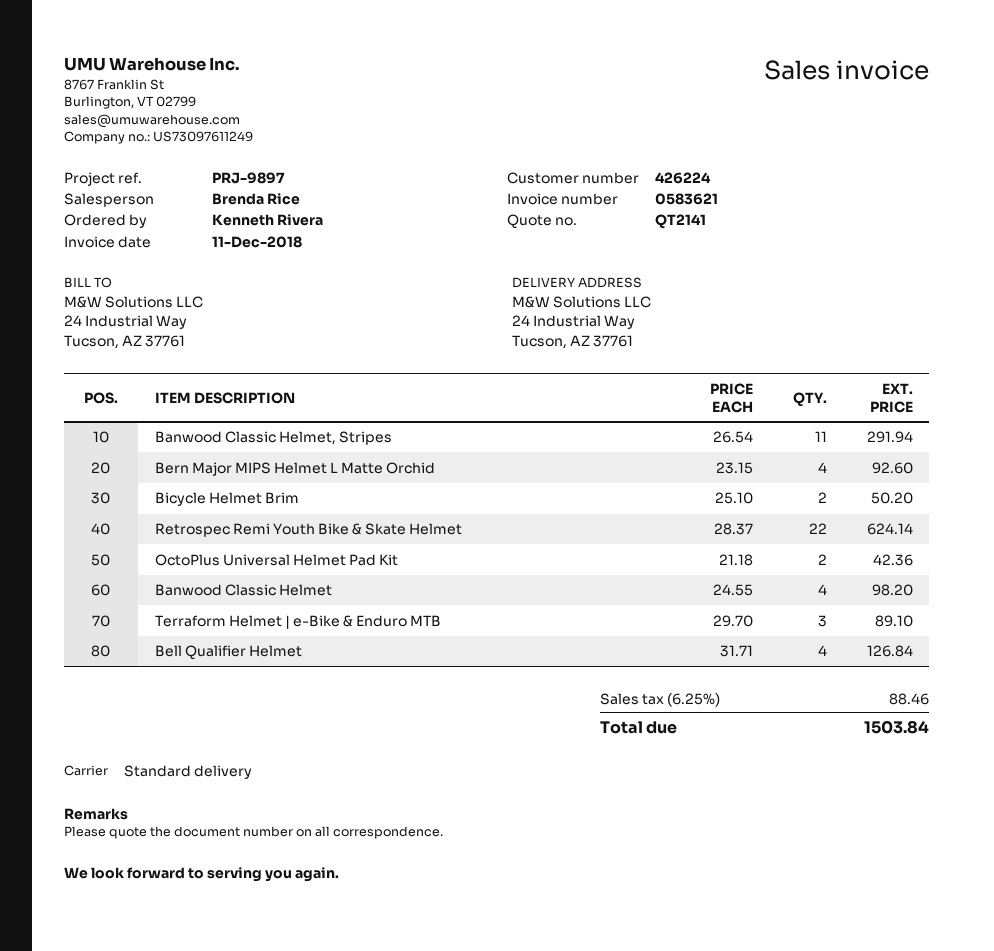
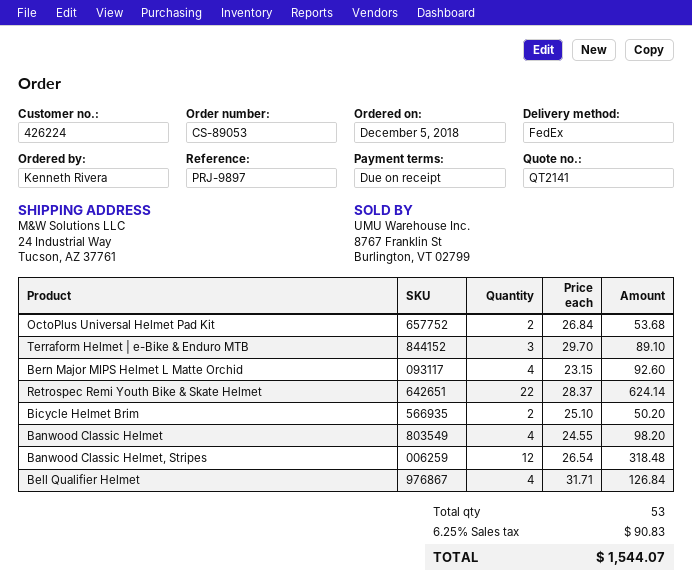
shipping method: standard -> FedEx
Banwood Classic Helmet, Stripes: 11 x 26.54 = 291.94 -> 12 x 26.54 = 318.48
OctoPlus Universal Helmet Pad Kit: 2 x 21.18 = 42.36 -> 2 x 26.84 = 53.68
tax: 6.25% = 88.46 -> 6.25% = 90.83
total: 1503.84 -> 1544.07

